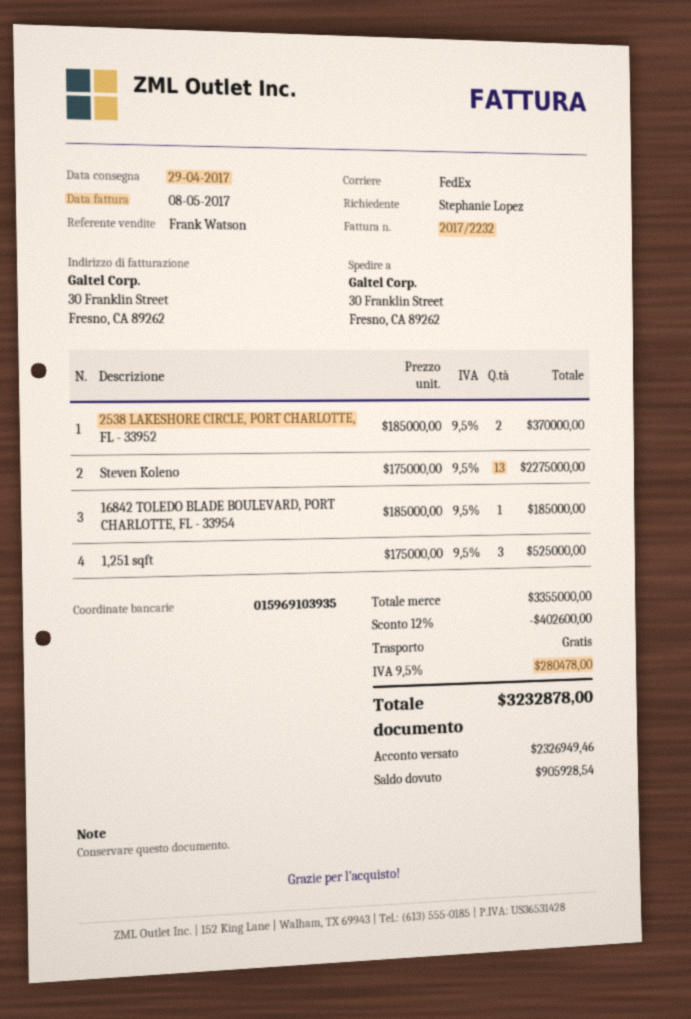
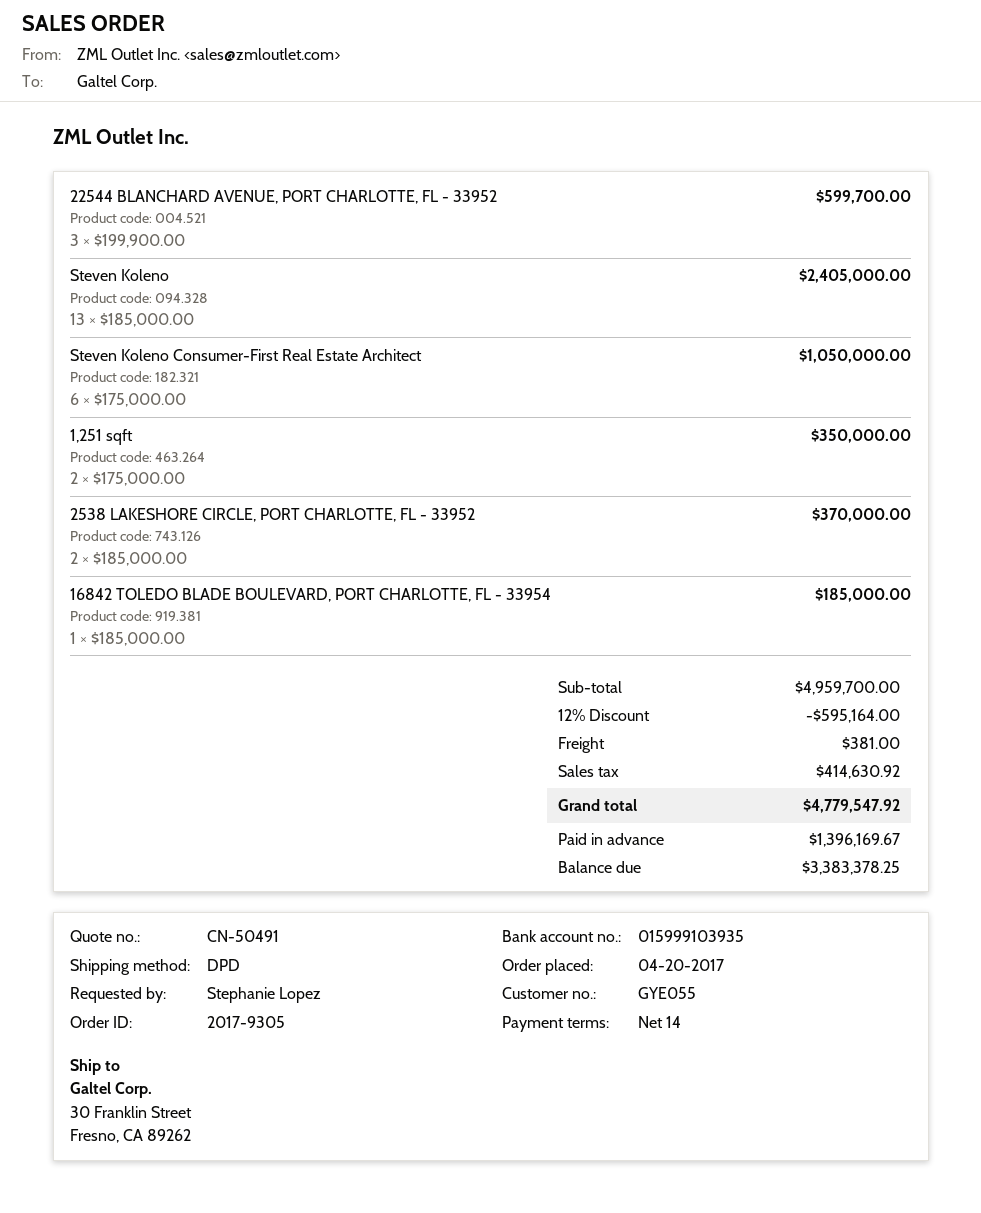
bank account: 015969103935 -> 015999103935
shipping method: FedEx -> DPD
Steven Koleno: 13 x 175000.00 = 2275000.00 -> 13 x 185000.00 = 2405000.00
1,251 sqft: 3 x 175000.00 = 525000.00 -> 2 x 175000.00 = 350000.00
22544 BLANCHARD AVENUE, PORT CHARLOTTE, FL - 33952: none -> 3 x 199900.00 = 599700.00
Steven Koleno Consumer-First Real Estate Architect: none -> 6 x 175000.00 = 1050000.00
subtotal: 3355000.00 -> 4959700.00
discount: 12% = 402600.00 -> 12% = 595164.00
shipping: 0.00 -> 381.00
tax: 280478.00 -> 414630.92
total: 3232878.00 -> 4779547.92
deposit: 2326949.46 -> 1396169.67
balance: 905928.54 -> 3383378.25

